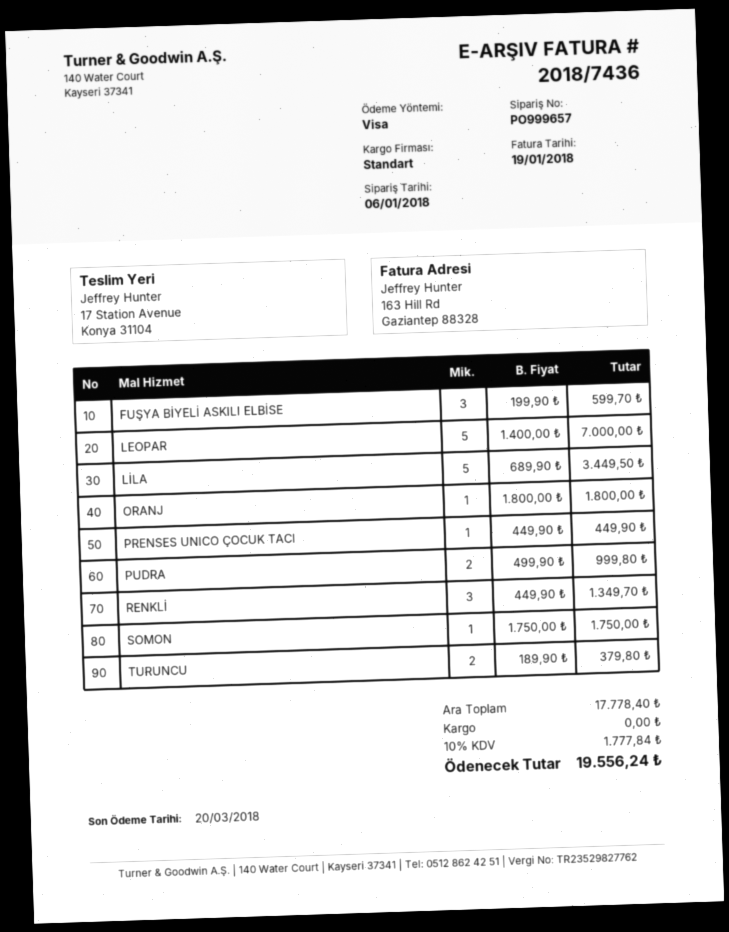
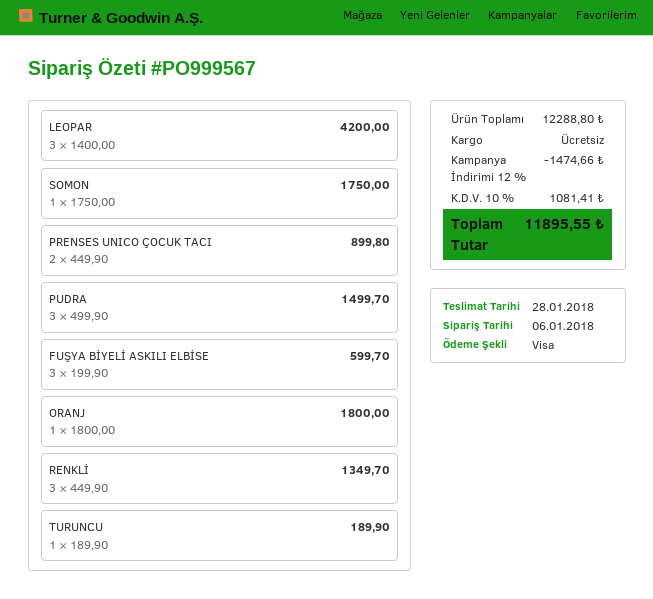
order number: PO999657 -> PO999567
LEOPAR: 5 x 1400.00 = 7000.00 -> 3 x 1400.00 = 4200.00
LİLA: 5 x 689.90 = 3449.50 -> none
PRENSES UNICO ÇOCUK TACI: 1 x 449.90 = 449.90 -> 2 x 449.90 = 899.80
PUDRA: 2 x 499.90 = 999.80 -> 3 x 499.90 = 1499.70
TURUNCU: 2 x 189.90 = 379.80 -> 1 x 189.90 = 189.90
subtotal: 17778.40 -> 12288.80
discount: none -> 12% = 1474.66
tax: 10% = 1777.84 -> 10% = 1081.41
total: 19556.24 -> 11895.55

